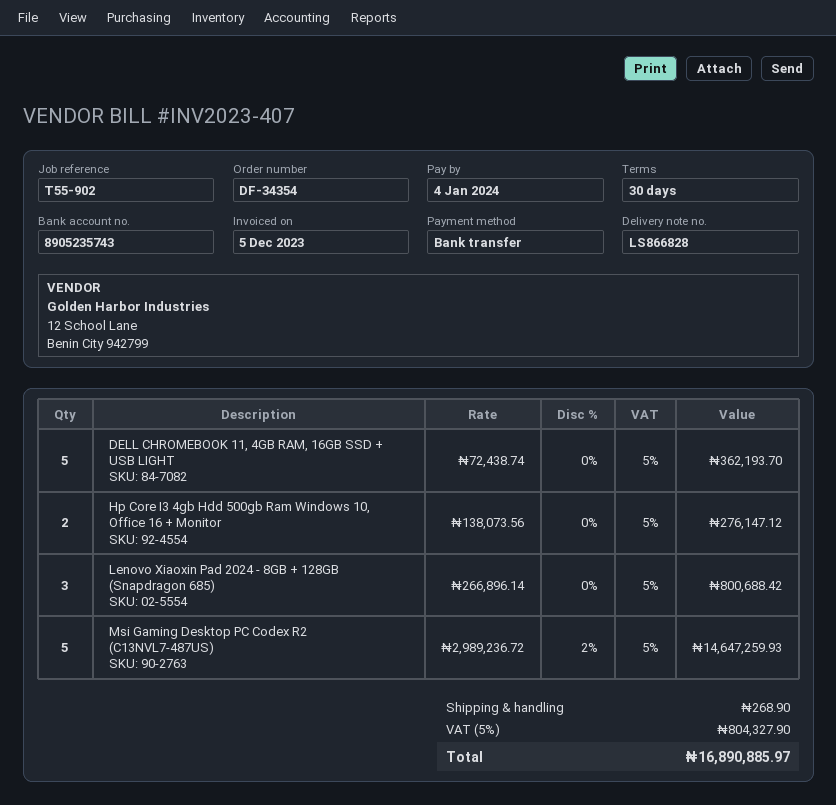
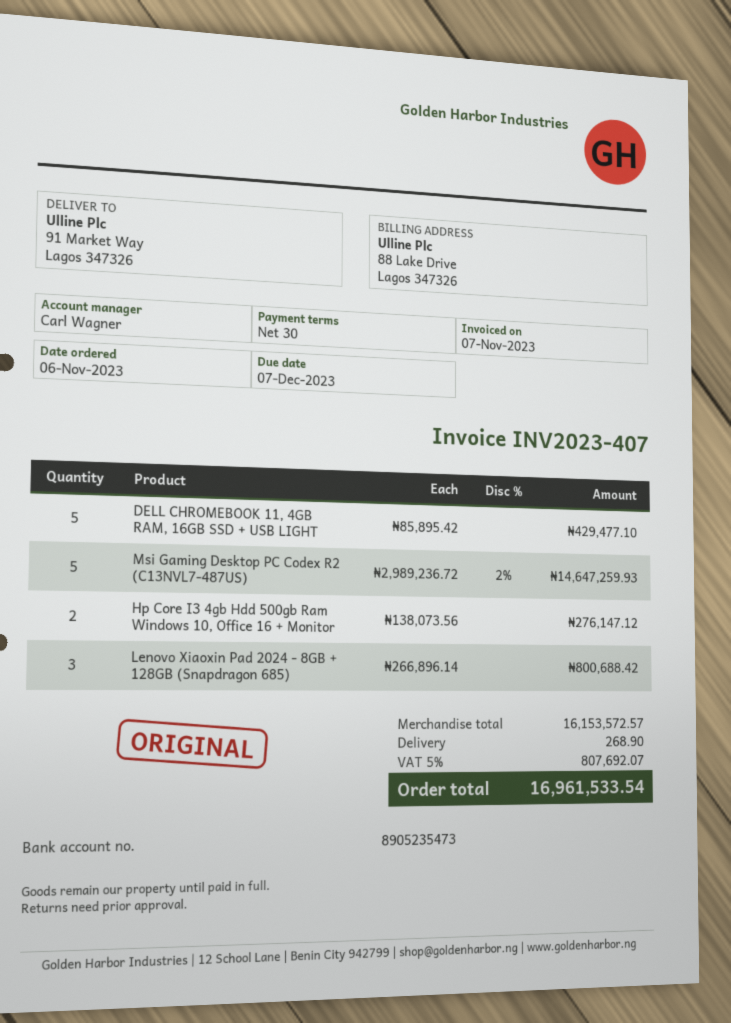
invoice date: 2023-12-05 -> 2023-11-07
due date: 2024-01-04 -> 2023-12-07
bank account: 8905235743 -> 8905235473
DELL CHROMEBOOK 11, 4GB RAM, 16GB SSD + USB LIGHT: 5 x 72438.74 = 362193.70 -> 5 x 85895.42 = 429477.10
tax: 5% = 804327.90 -> 5% = 807692.07
total: 16890885.97 -> 16961533.54

